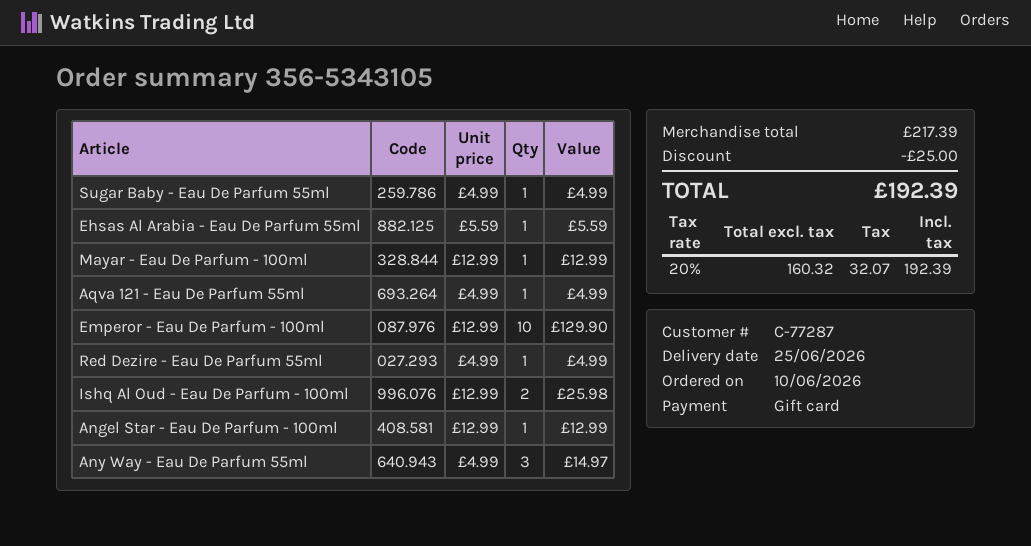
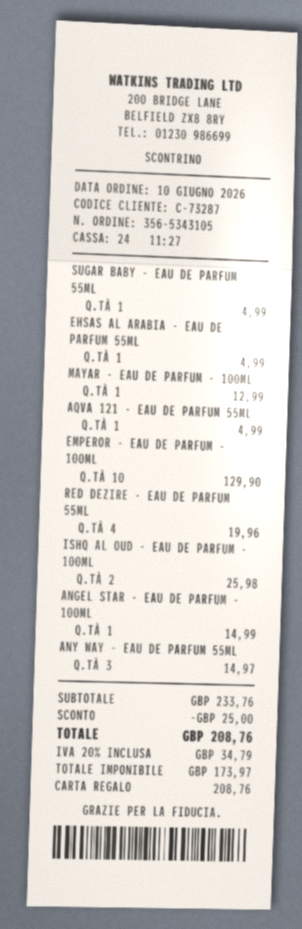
customer number: C-77287 -> C-73287
Ehsas Al Arabia - Eau De Parfum 55ml: 1 for 5.59 -> 1 for 4.99
Red Dezire - Eau De Parfum 55ml: 1 for 4.99 -> 4 for 19.96
Angel Star - Eau De Parfum - 100ml: 1 for 12.99 -> 1 for 14.99
subtotal: 217.39 -> 233.76
net: 160.32 -> 173.97
tax: 20% = 32.07 -> 20% = 34.79
total: 192.39 -> 208.76

